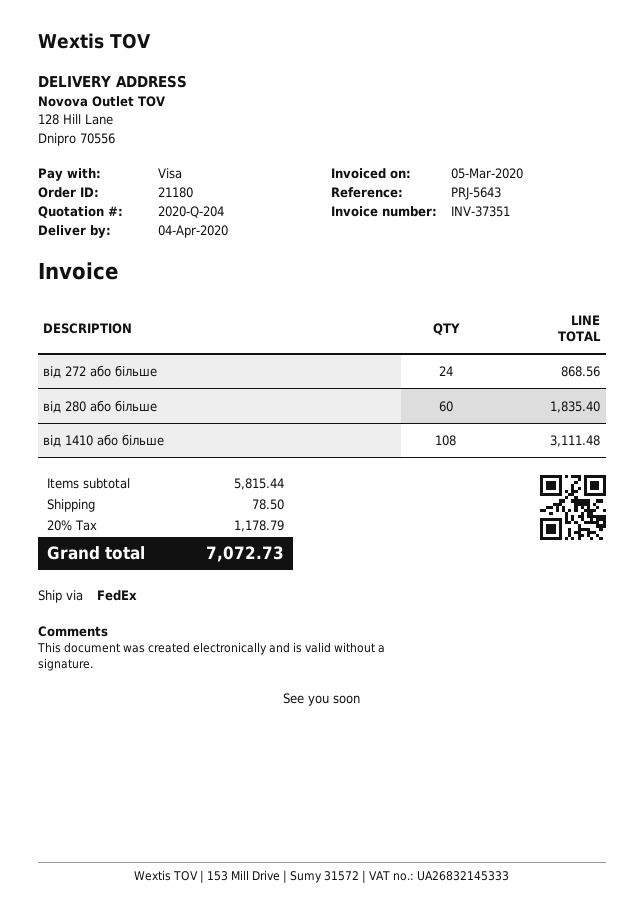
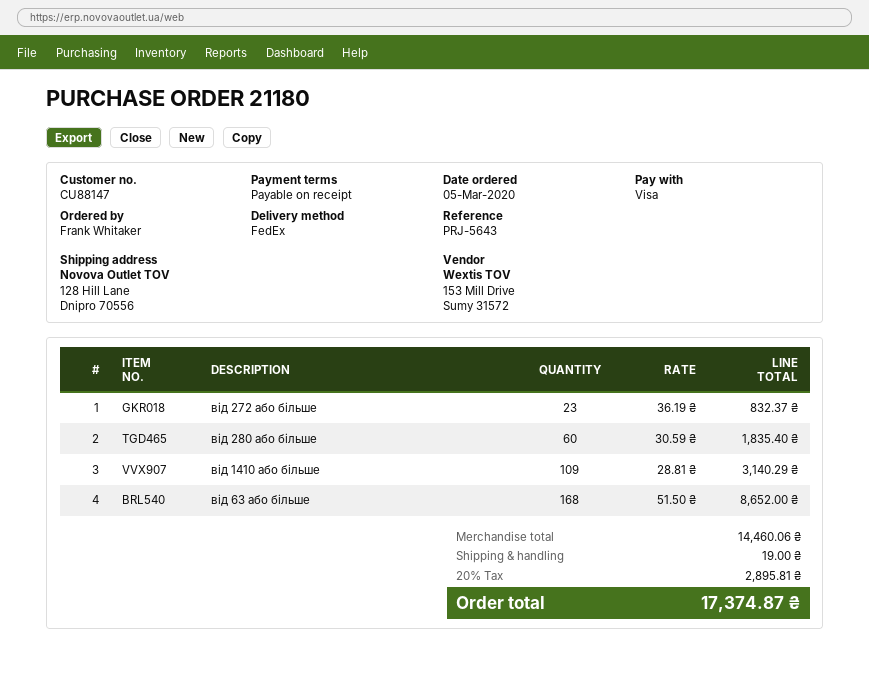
вiд 272 або бiльше: 24 for 868.56 -> 23 for 832.37
вiд 1410 або бiльше: 108 for 3111.48 -> 109 for 3140.29
вiд 63 або бiльше: none -> 168 for 8652.00
subtotal: 5815.44 -> 14460.06
shipping: 78.50 -> 19.00
tax: 20% = 1178.79 -> 20% = 2895.81
total: 7072.73 -> 17374.87

